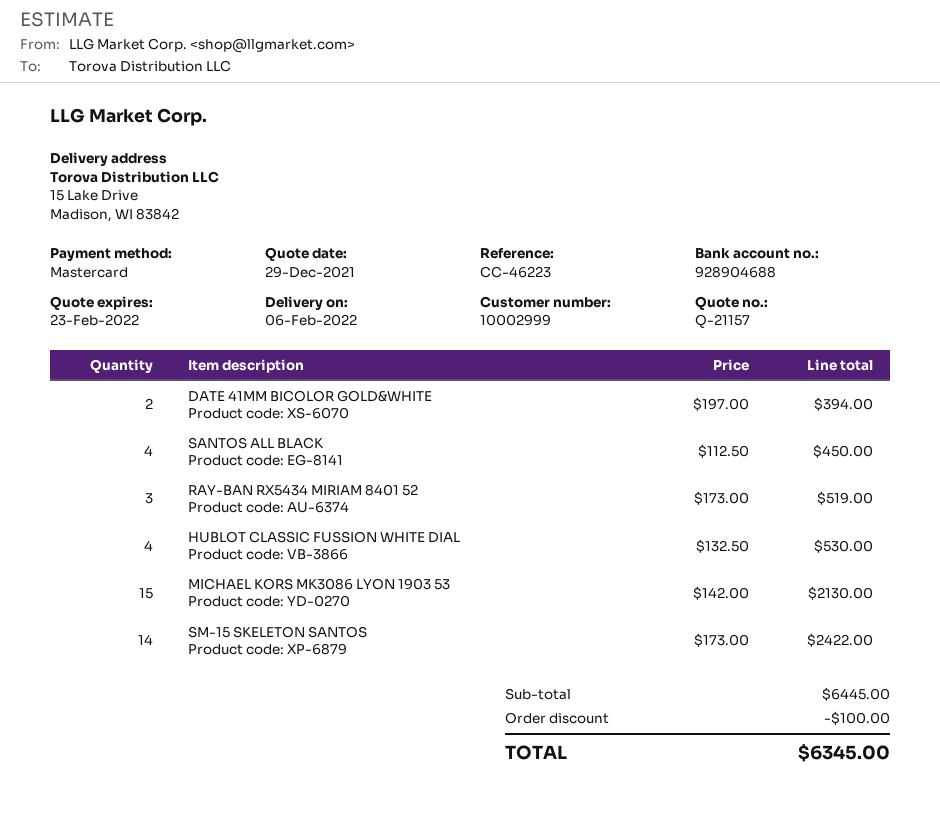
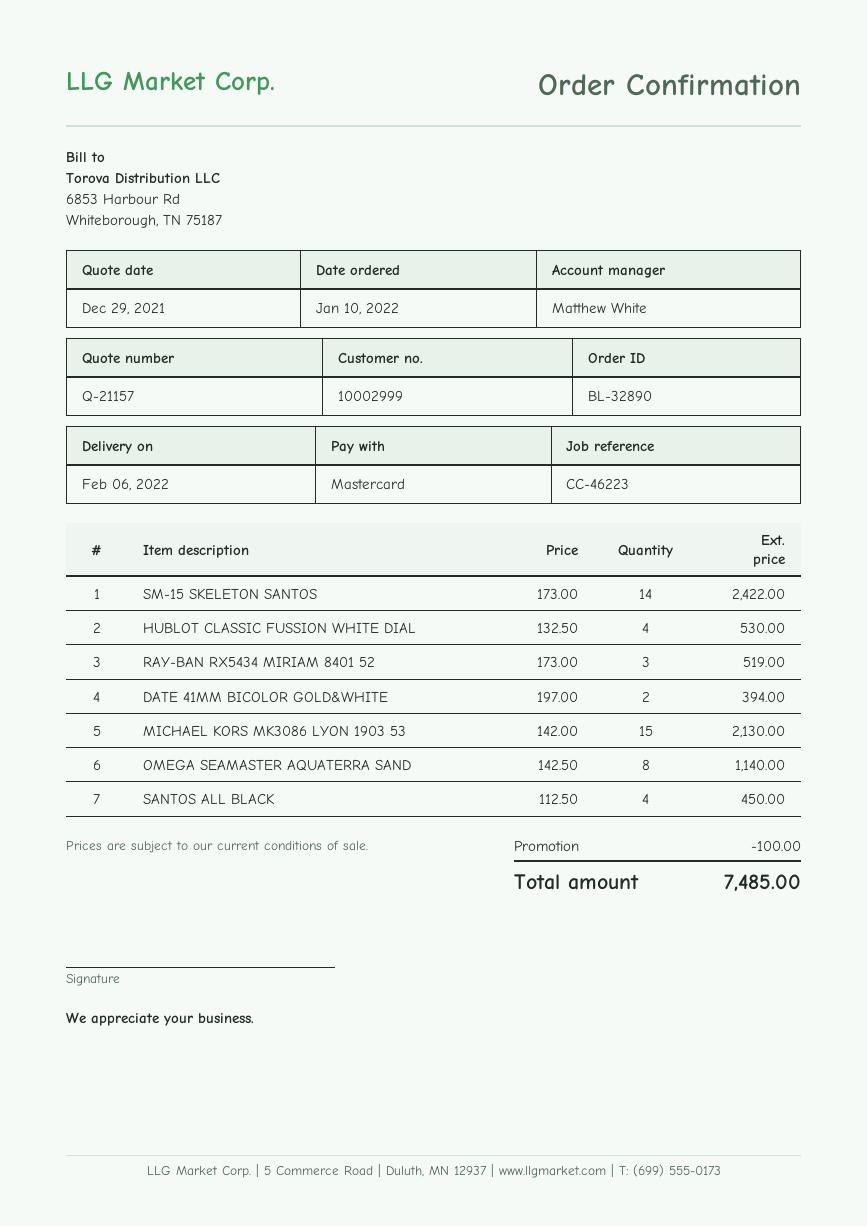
OMEGA SEAMASTER AQUATERRA SAND: none -> 8 x 142.50 = 1140.00
total: 6345.00 -> 7485.00

